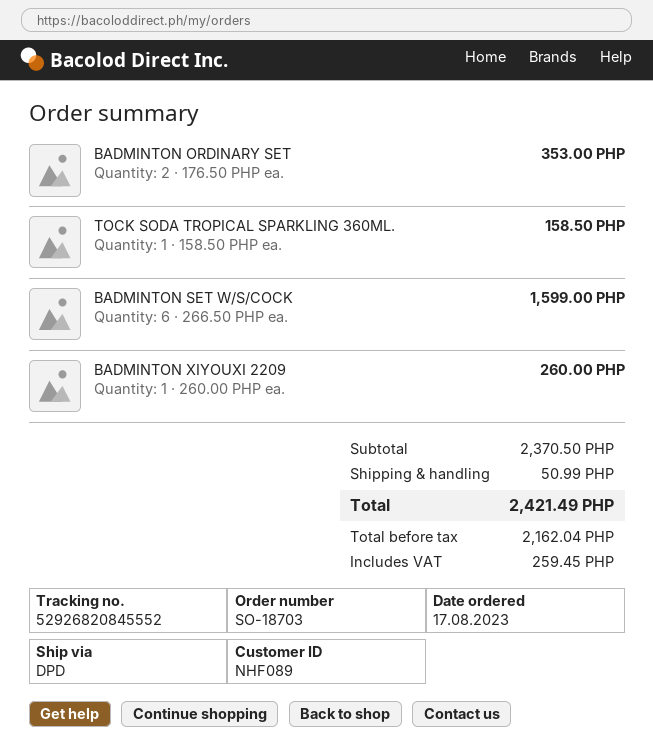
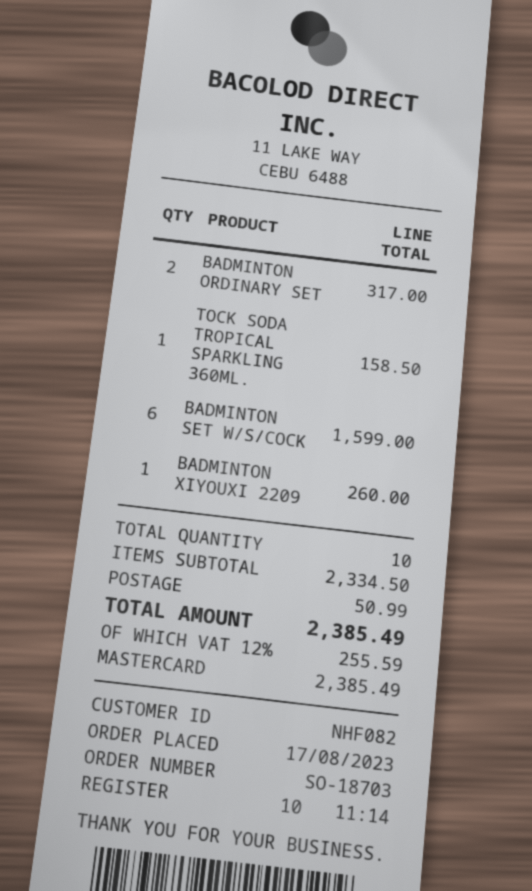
customer number: NHF089 -> NHF082
BADMINTON ORDINARY SET: 2 for 353.00 -> 2 for 317.00
subtotal: 2370.50 -> 2334.50
tax: 259.45 -> 255.59
total: 2421.49 -> 2385.49

